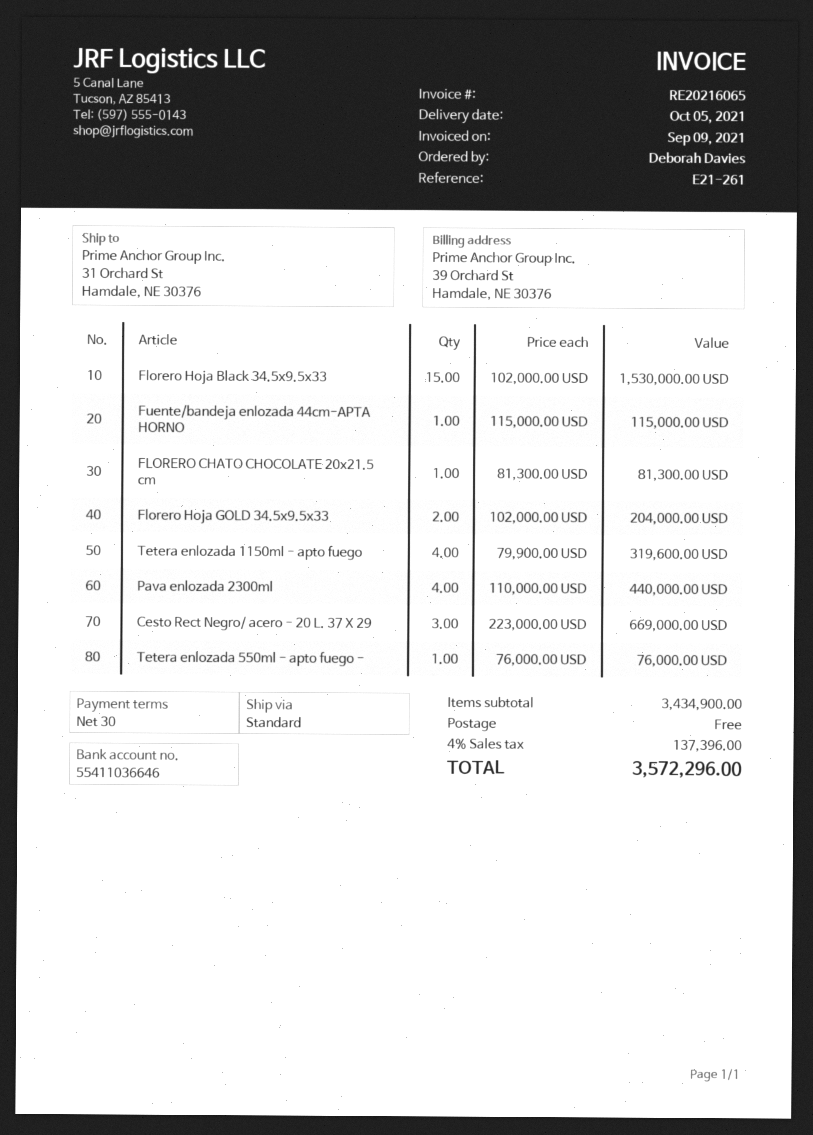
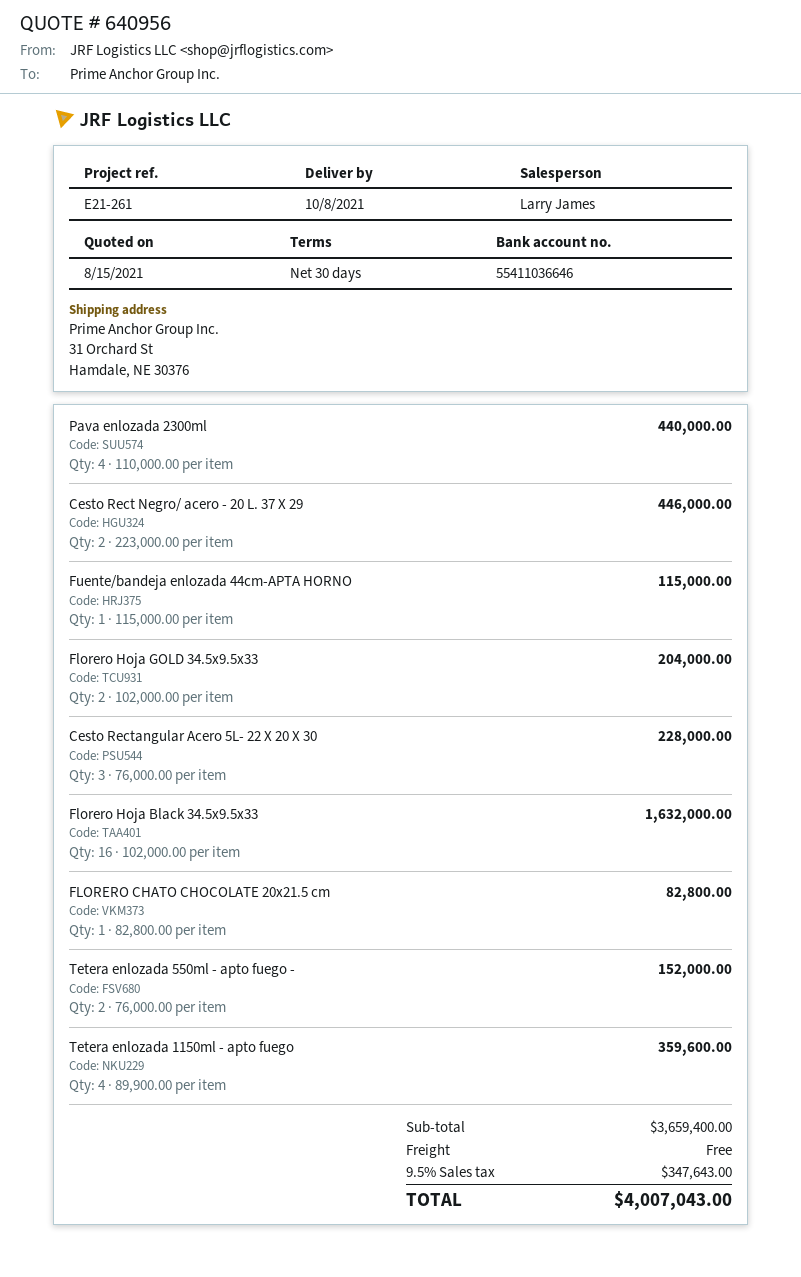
delivery date: 2021-10-05 -> 2021-10-08
Florero Hoja Black 34.5x9.5x33: 15 x 102000.00 = 1530000.00 -> 16 x 102000.00 = 1632000.00
FLORERO CHATO CHOCOLATE 20x21.5 cm: 1 x 81300.00 = 81300.00 -> 1 x 82800.00 = 82800.00
Tetera enlozada 1150ml - apto fuego: 4 x 79900.00 = 319600.00 -> 4 x 89900.00 = 359600.00
Cesto Rect Negro/ acero - 20 L. 37 X 29: 3 x 223000.00 = 669000.00 -> 2 x 223000.00 = 446000.00
Tetera enlozada 550ml - apto fuego -: 1 x 76000.00 = 76000.00 -> 2 x 76000.00 = 152000.00
Cesto Rectangular Acero 5L- 22 X 20 X 30: none -> 3 x 76000.00 = 228000.00
subtotal: 3434900.00 -> 3659400.00
tax: 4% = 137396.00 -> 9.5% = 347643.00
total: 3572296.00 -> 4007043.00

